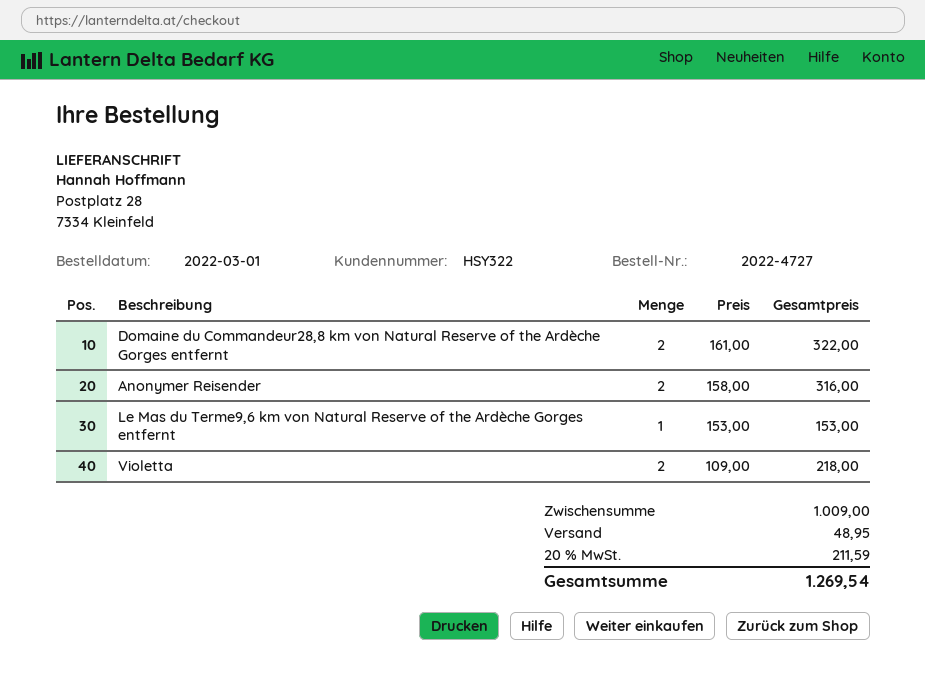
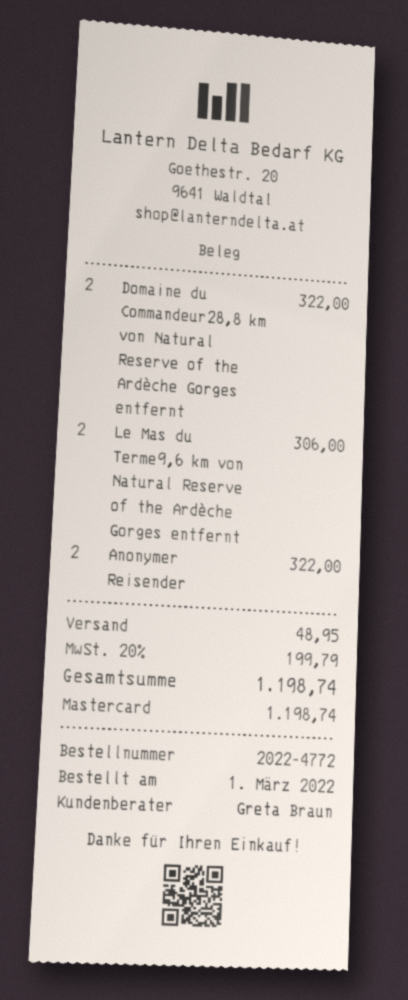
order number: 2022-4727 -> 2022-4772
Anonymer Reisender: 2 for 316.00 -> 2 for 322.00
Le Mas du Terme9,6 km von Natural Reserve of the Ardèche Gorges entfernt: 1 for 153.00 -> 2 for 306.00
Violetta: 2 for 218.00 -> none
tax: 20% = 211.59 -> 20% = 199.79
total: 1269.54 -> 1198.74

